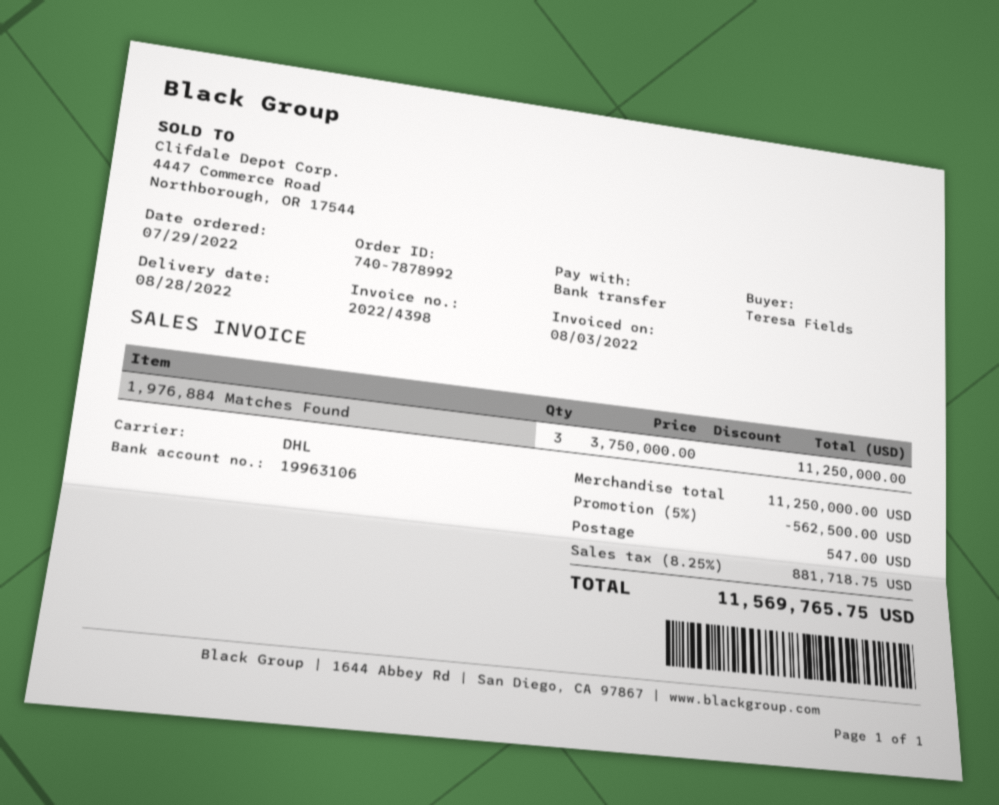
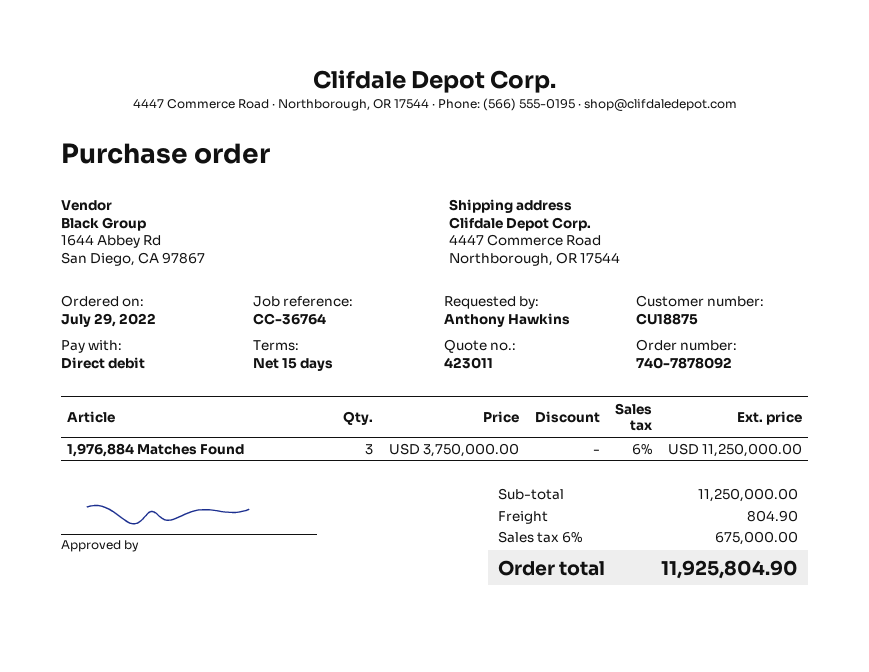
order number: 740-7878992 -> 740-7878092
ordered by: Teresa Fields -> Anthony Hawkins
payment method: bank transfer -> direct debit
discount: 5% = 562500.00 -> none
shipping: 547.00 -> 804.90
tax: 8.25% = 881718.75 -> 6% = 675000.00
total: 11569765.75 -> 11925804.90

